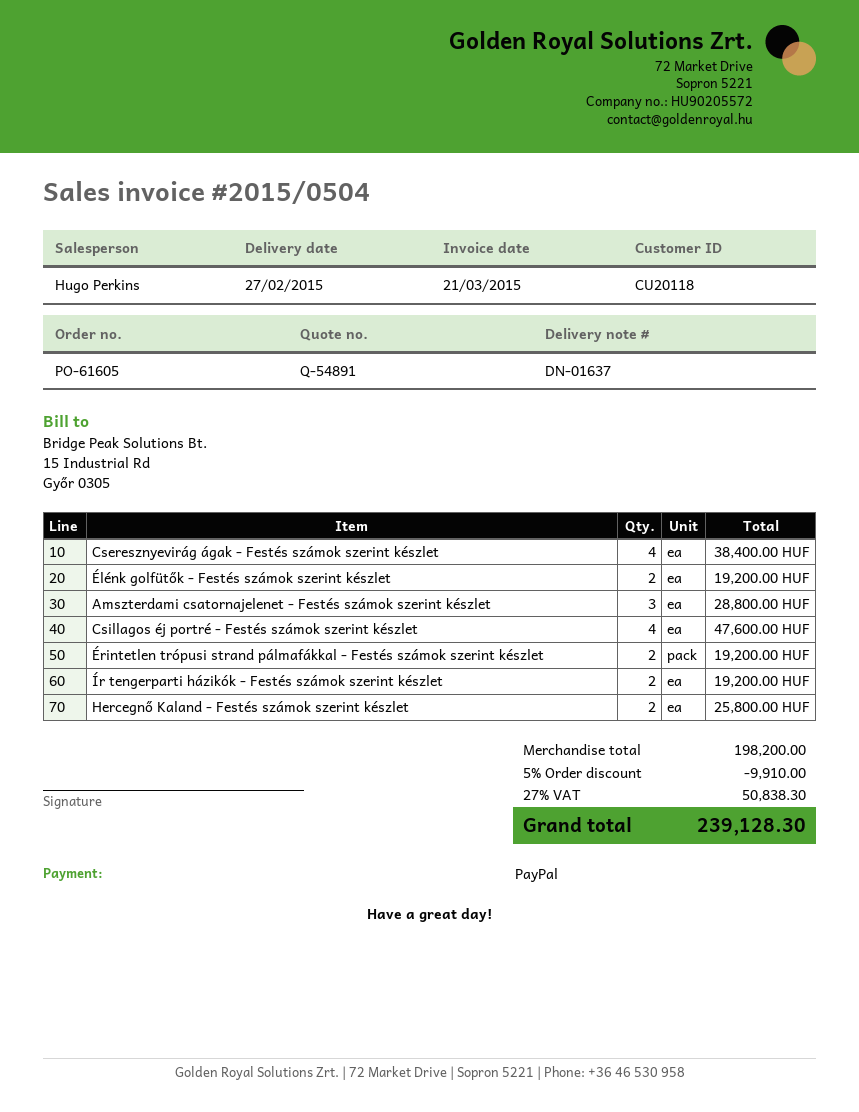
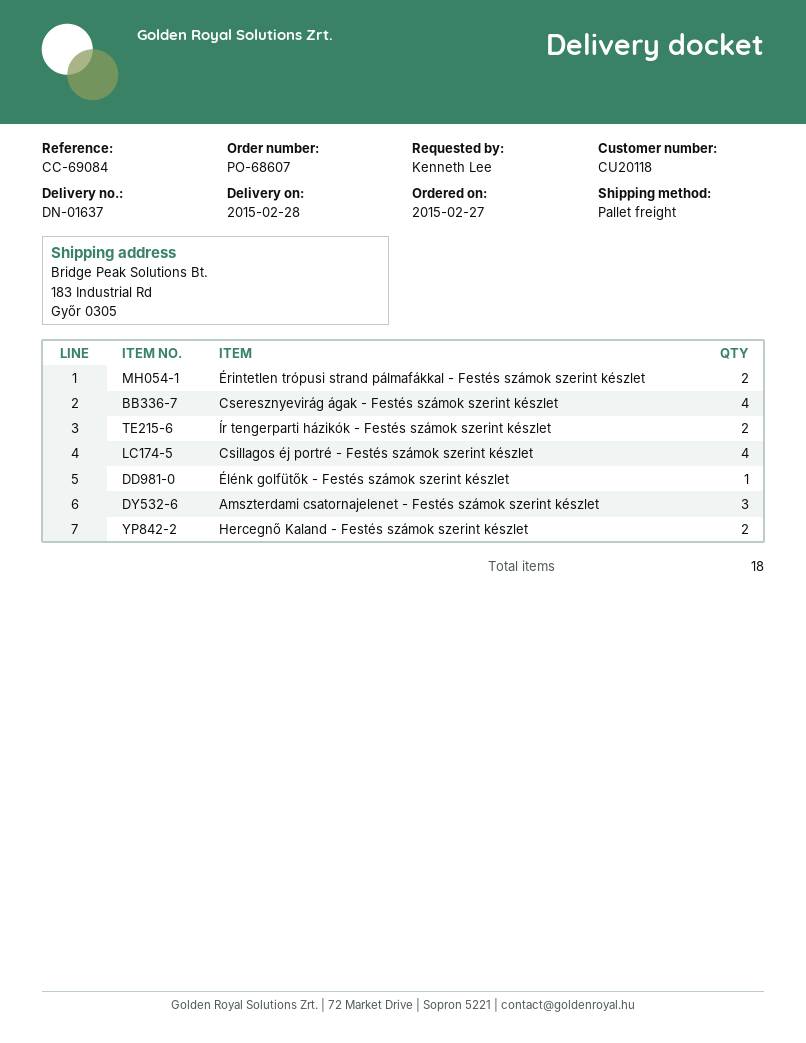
order number: PO-61605 -> PO-68607
delivery date: 2015-02-27 -> 2015-02-28
Élénk golfütők - Festés számok szerint készlet: 2 -> 1

